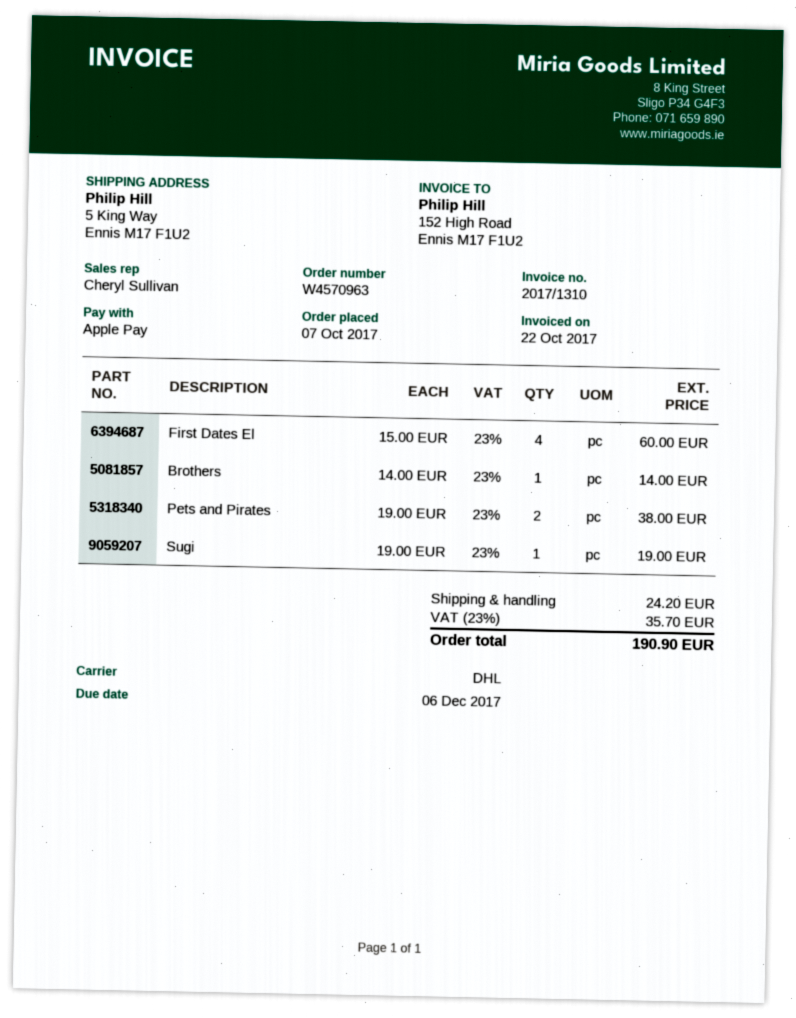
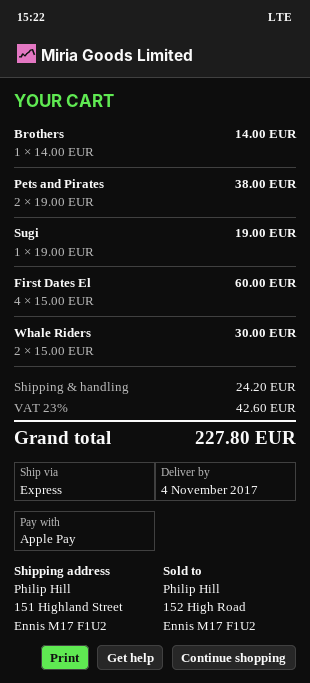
shipping method: DHL -> express
ship to: 5 King Way, Ennis M17 F1U2 -> 151 Highland Street, Ennis M17 F1U2
Whale Riders: none -> 2 x 15.00 = 30.00
tax: 23% = 35.70 -> 23% = 42.60
total: 190.90 -> 227.80

